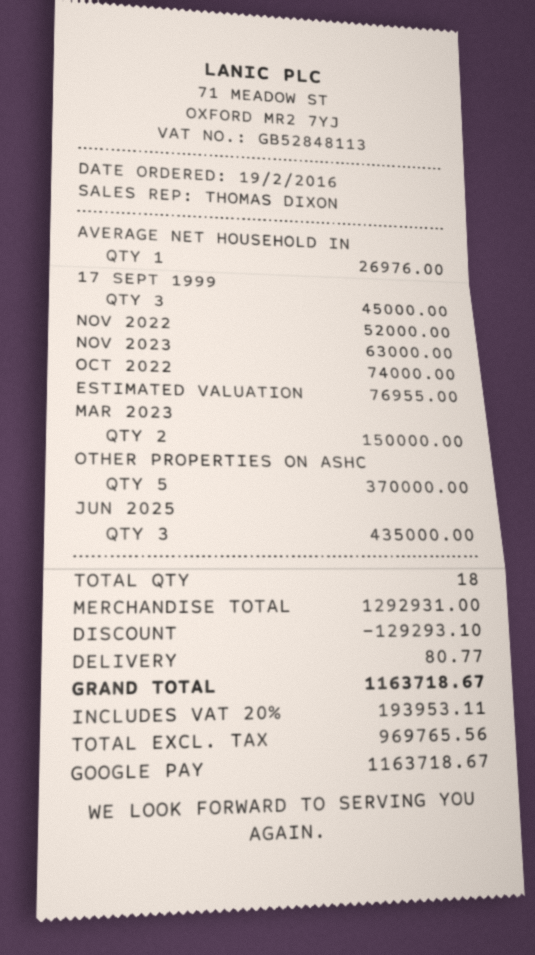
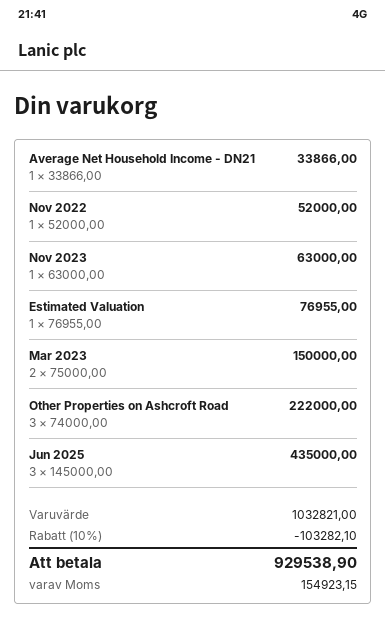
AVERAGE NET HOUSEHOLD IN: 1 for 26976.00 -> 1 for 33866.00
17 SEPT 1999: 3 for 45000.00 -> none
OCT 2022: 1 for 74000.00 -> none
OTHER PROPERTIES ON ASHC: 5 for 370000.00 -> 3 for 222000.00
subtotal: 1292931.00 -> 1032821.00
discount: 129293.10 -> 103282.10
shipping: 80.77 -> none
tax: 193953.11 -> 154923.15
total: 1163718.67 -> 929538.90

